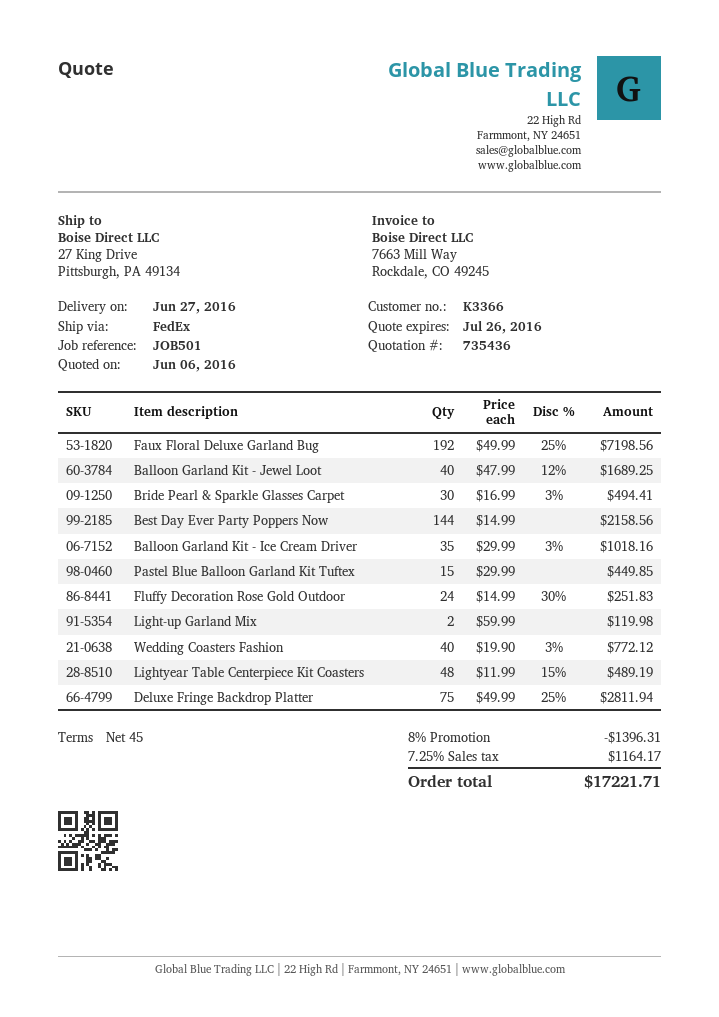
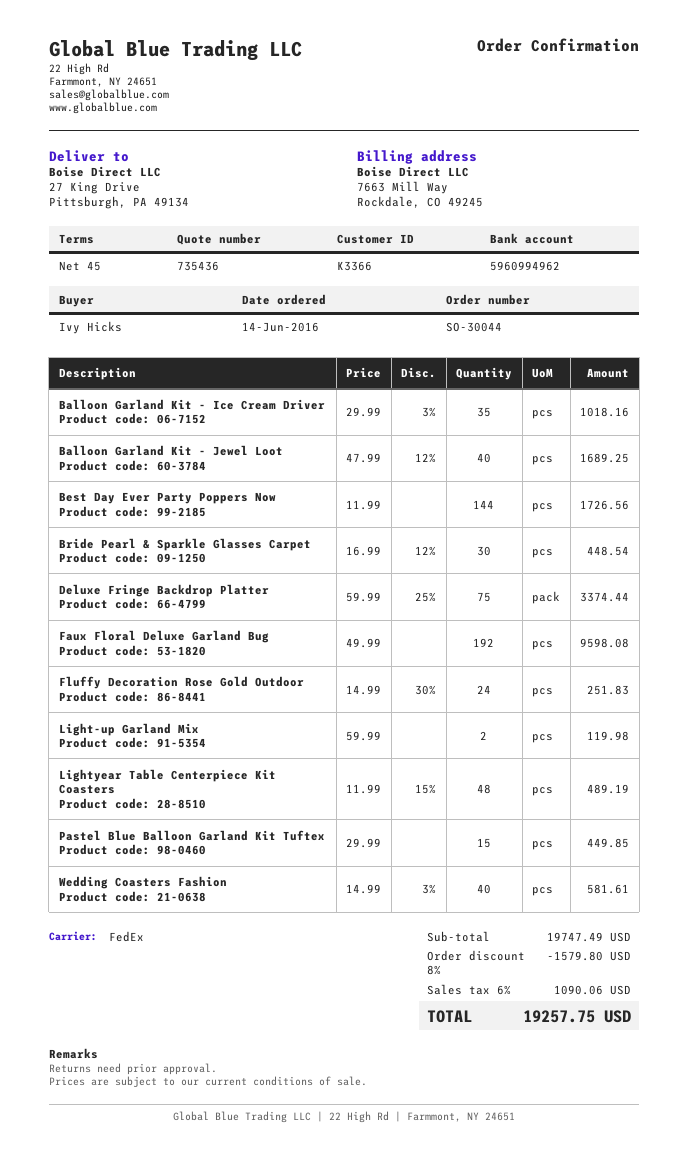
Faux Floral Deluxe Garland Bug: 192 x 49.99 - 25% = 7198.56 -> 192 x 49.99 = 9598.08
Bride Pearl & Sparkle Glasses Carpet: 30 x 16.99 - 3% = 494.41 -> 30 x 16.99 - 12% = 448.54
Best Day Ever Party Poppers Now: 144 x 14.99 = 2158.56 -> 144 x 11.99 = 1726.56
Wedding Coasters Fashion: 40 x 19.90 - 3% = 772.12 -> 40 x 14.99 - 3% = 581.61
Deluxe Fringe Backdrop Platter: 75 x 49.99 - 25% = 2811.94 -> 75 x 59.99 - 25% = 3374.44
discount: 8% = 1396.31 -> 8% = 1579.80
tax: 7.25% = 1164.17 -> 6% = 1090.06
total: 17221.71 -> 19257.75

